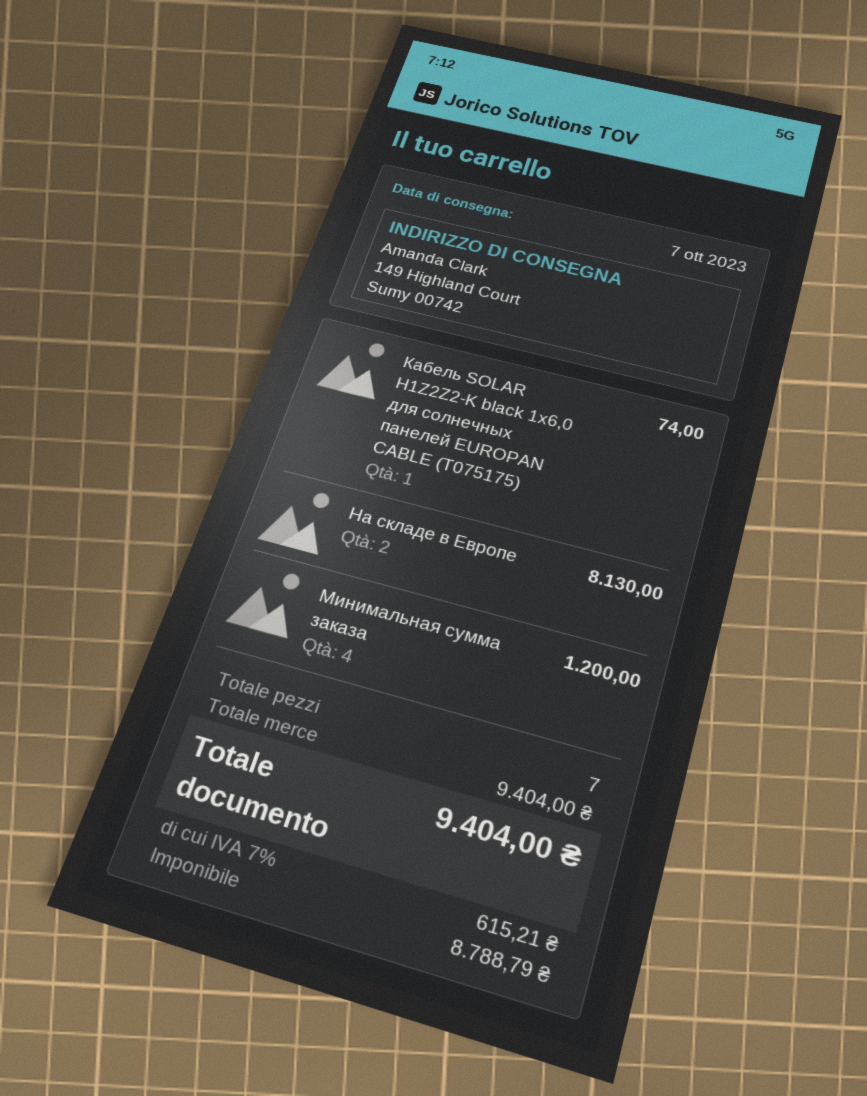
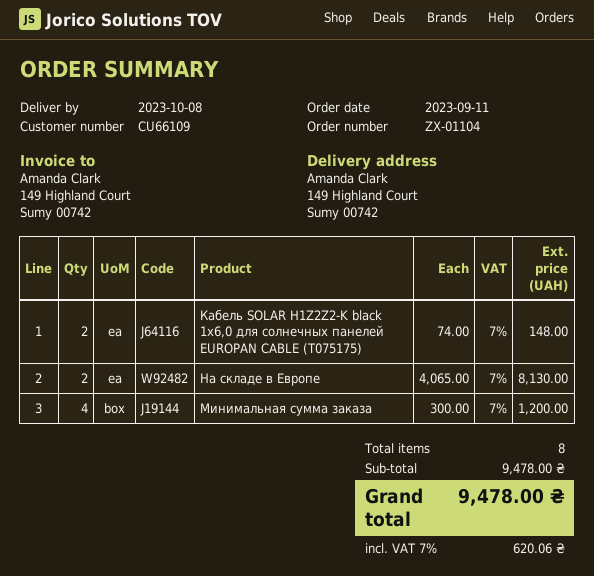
delivery date: 2023-10-07 -> 2023-10-08
Кабель SOLAR H1Z2Z2-K black 1х6,0 для солнечных панелей EUROPAN CABLE (Т075175): 1 for 74.00 -> 2 for 148.00
total quantity: 7 -> 8
subtotal: 9404.00 -> 9478.00
tax: 7% = 615.21 -> 7% = 620.06
total: 9404.00 -> 9478.00

